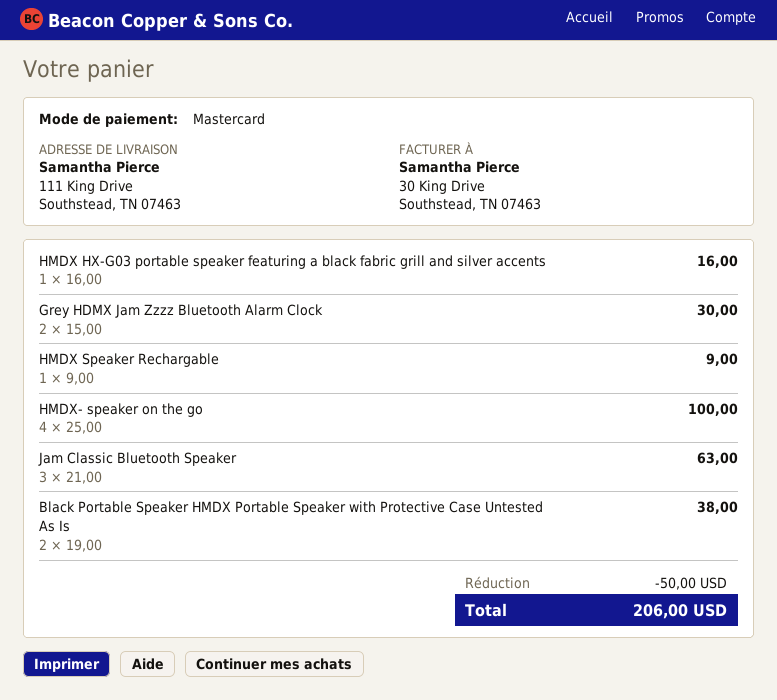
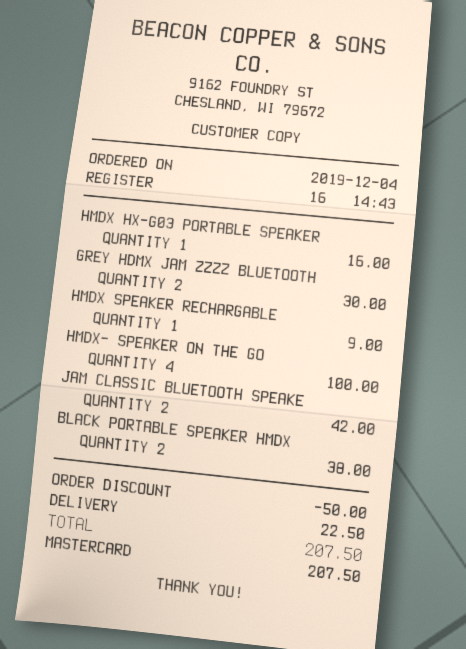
Jam Classic Bluetooth Speaker: 3 for 63.00 -> 2 for 42.00
shipping: none -> 22.50
total: 206.00 -> 207.50

